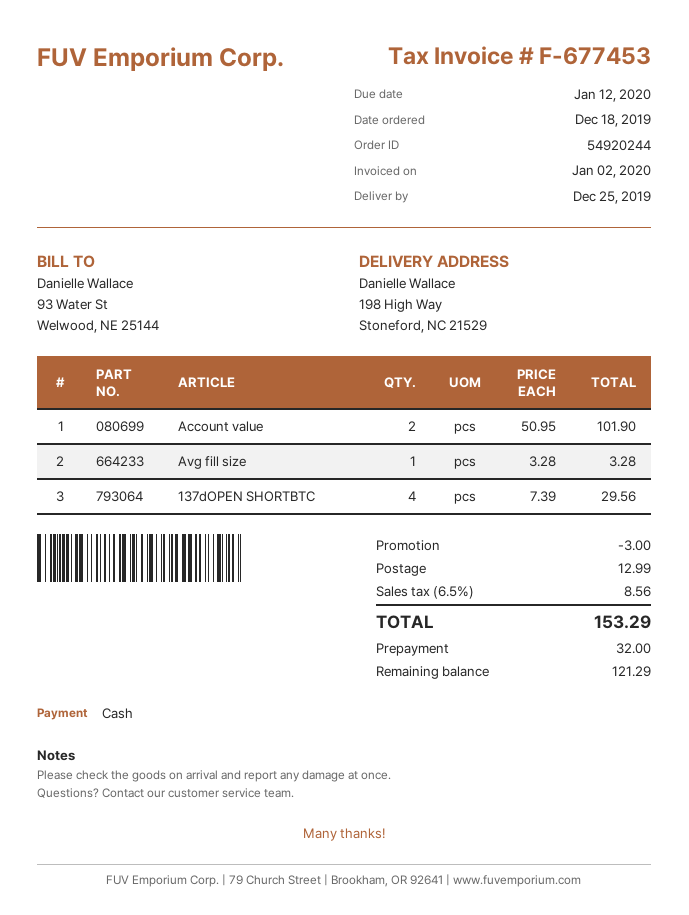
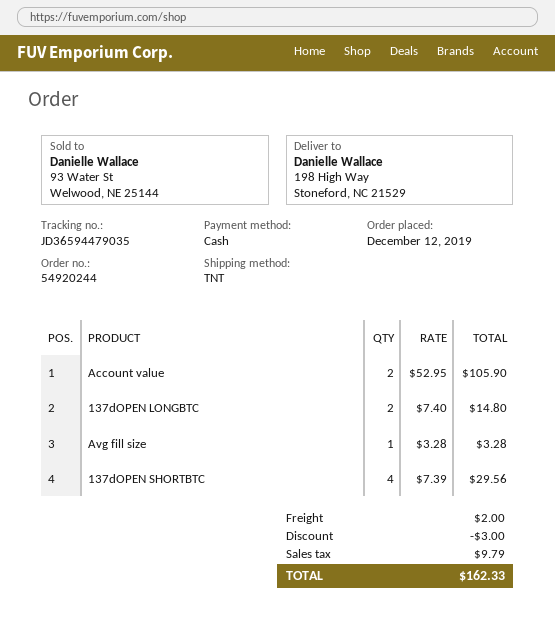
order date: 2019-12-18 -> 2019-12-12
Account value: 2 x 50.95 = 101.90 -> 2 x 52.95 = 105.90
137dOPEN LONGBTC: none -> 2 x 7.40 = 14.80
shipping: 12.99 -> 2.00
tax: 8.56 -> 9.79
total: 153.29 -> 162.33

